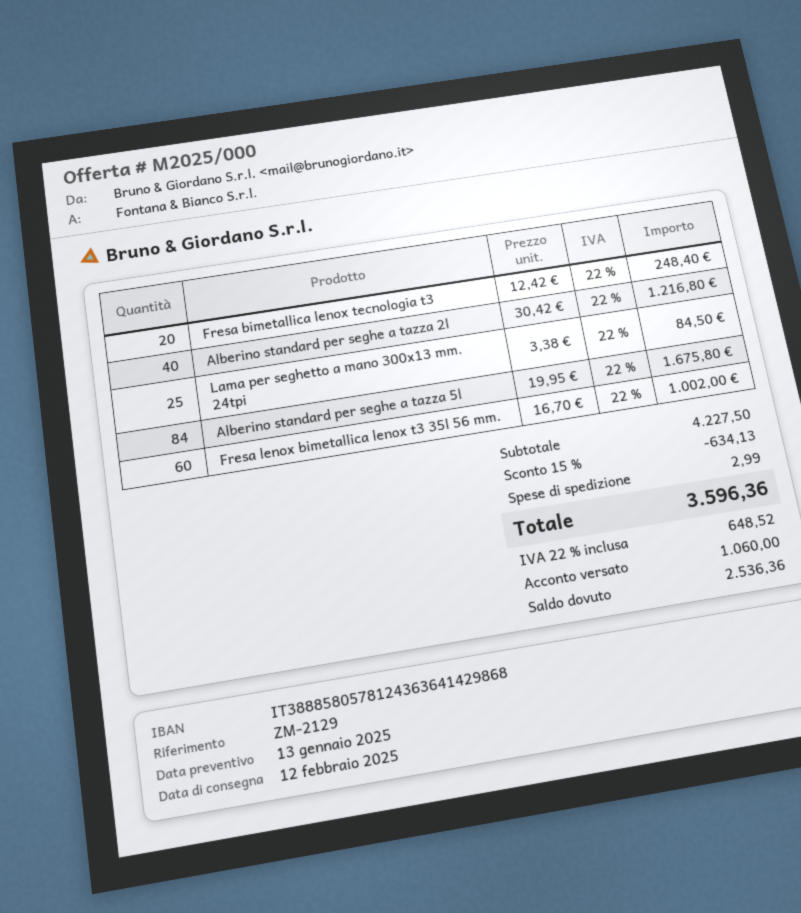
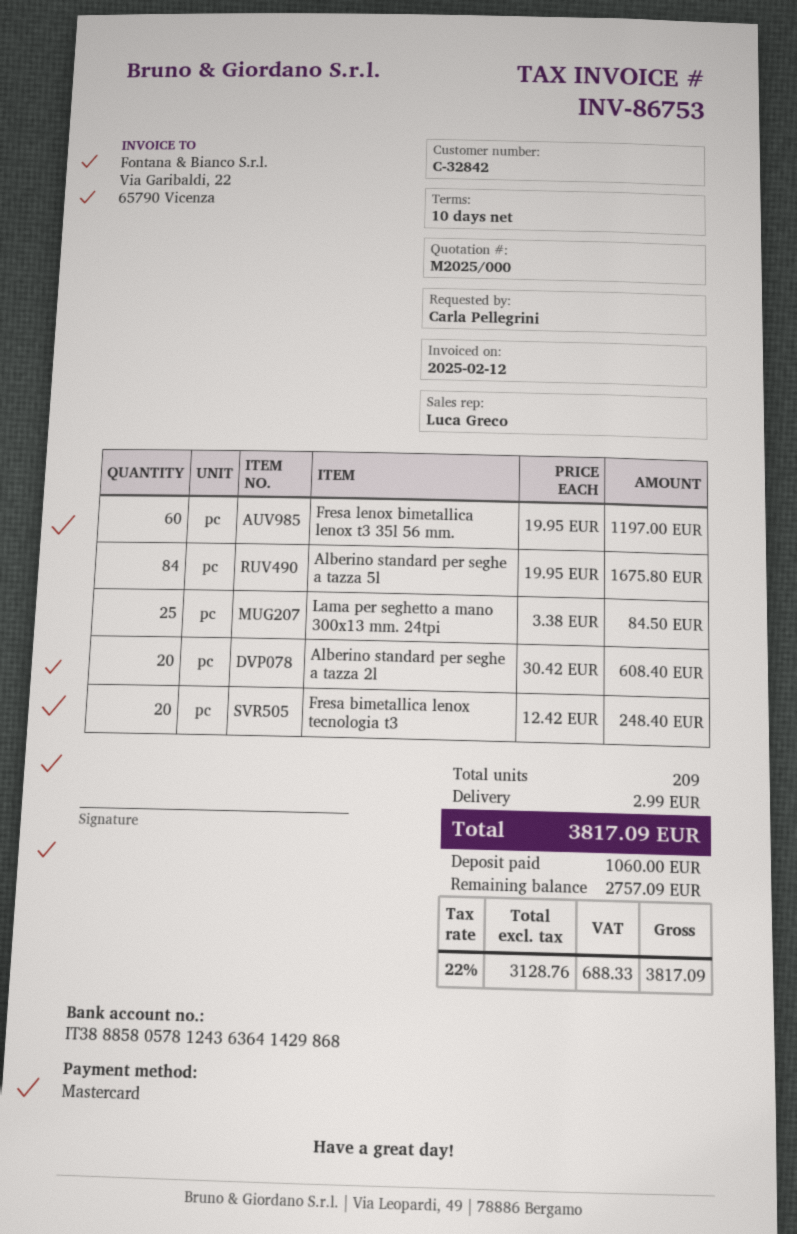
Alberino standard per seghe a tazza 2l: 40 x 30.42 = 1216.80 -> 20 x 30.42 = 608.40
Fresa lenox bimetallica lenox t3 35l 56 mm.: 60 x 16.70 = 1002.00 -> 60 x 19.95 = 1197.00
discount: 15% = 634.13 -> none
tax: 22% = 648.52 -> 22% = 688.33
total: 3596.36 -> 3817.09
balance: 2536.36 -> 2757.09

